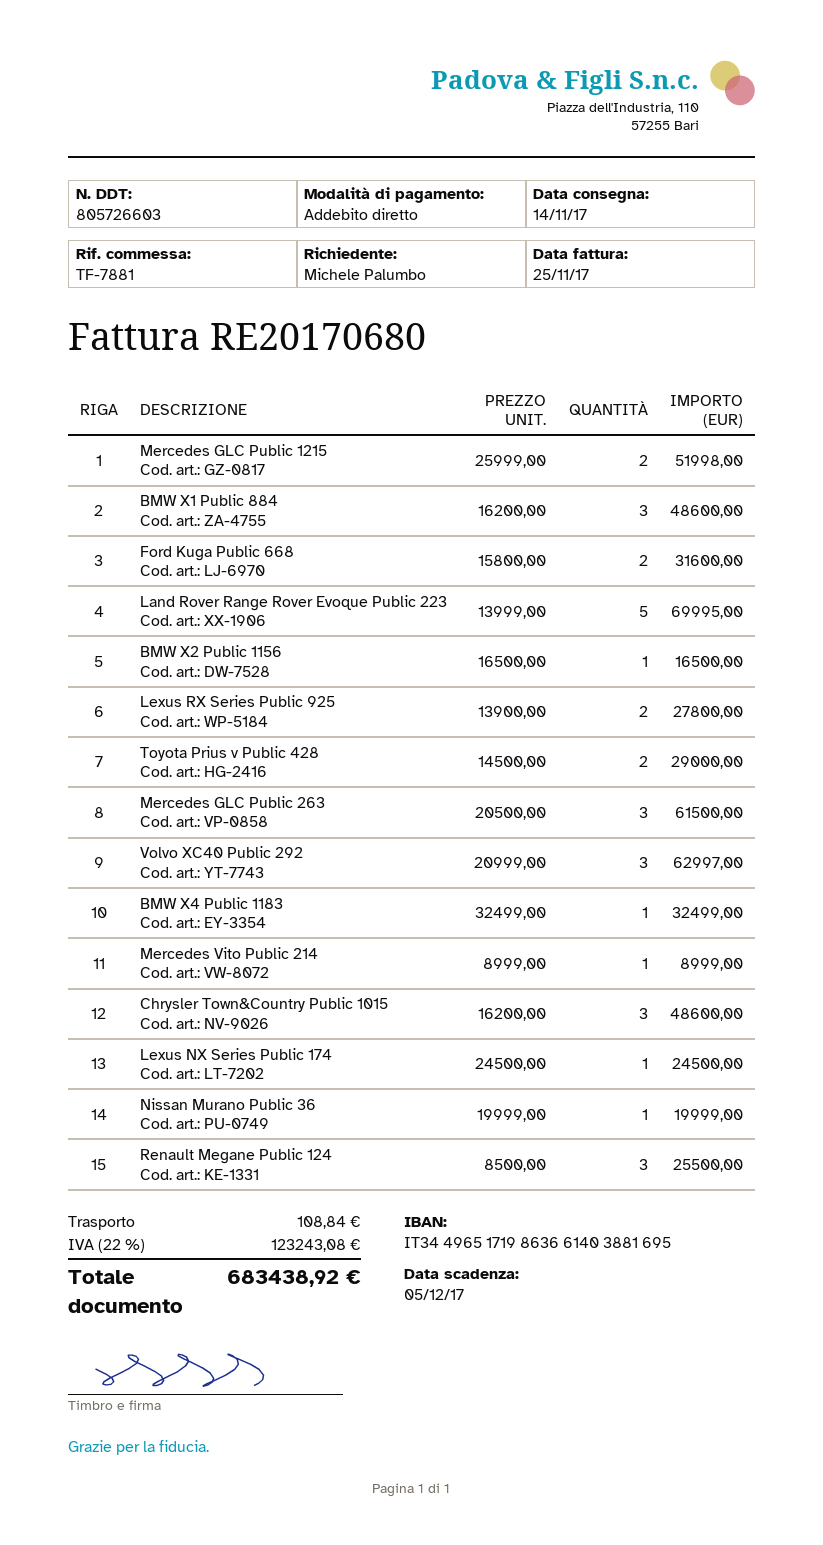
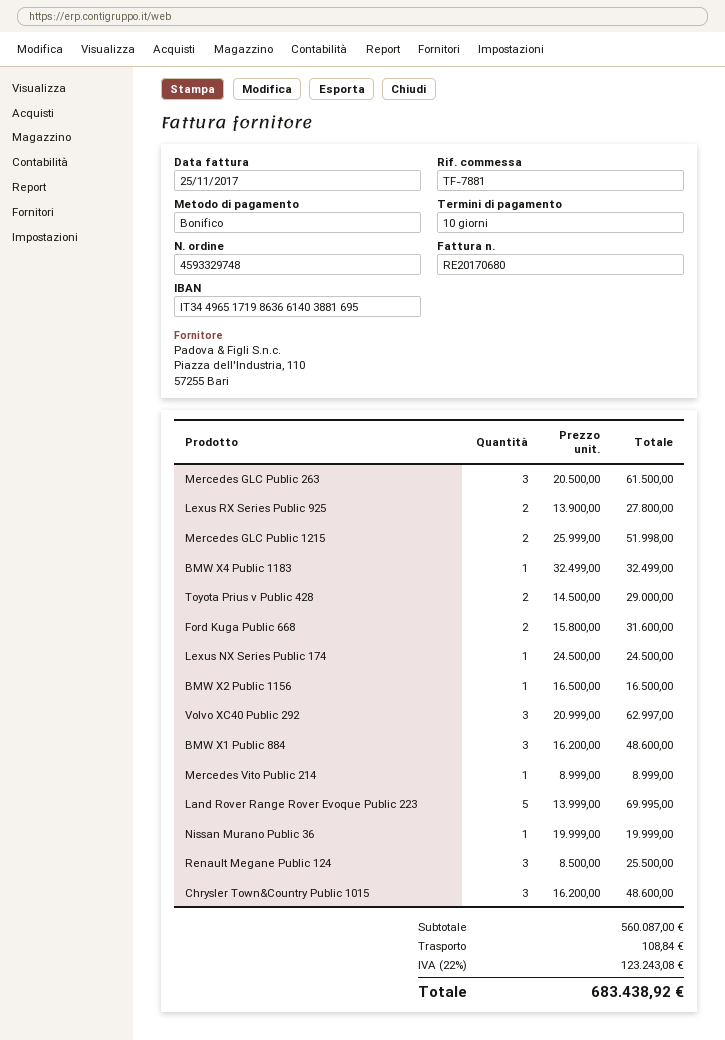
payment method: direct debit -> bank transfer

